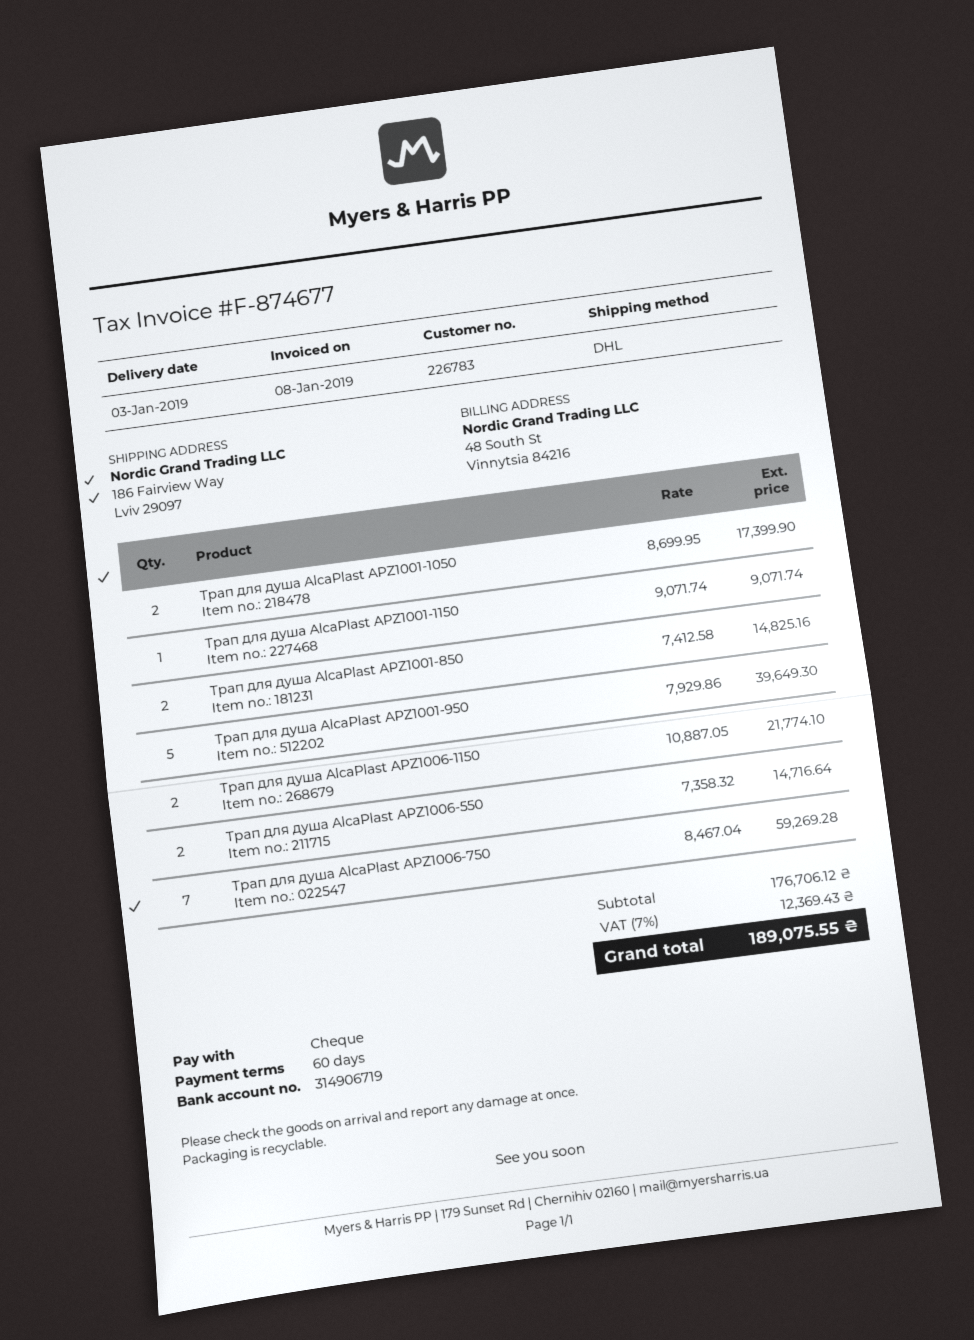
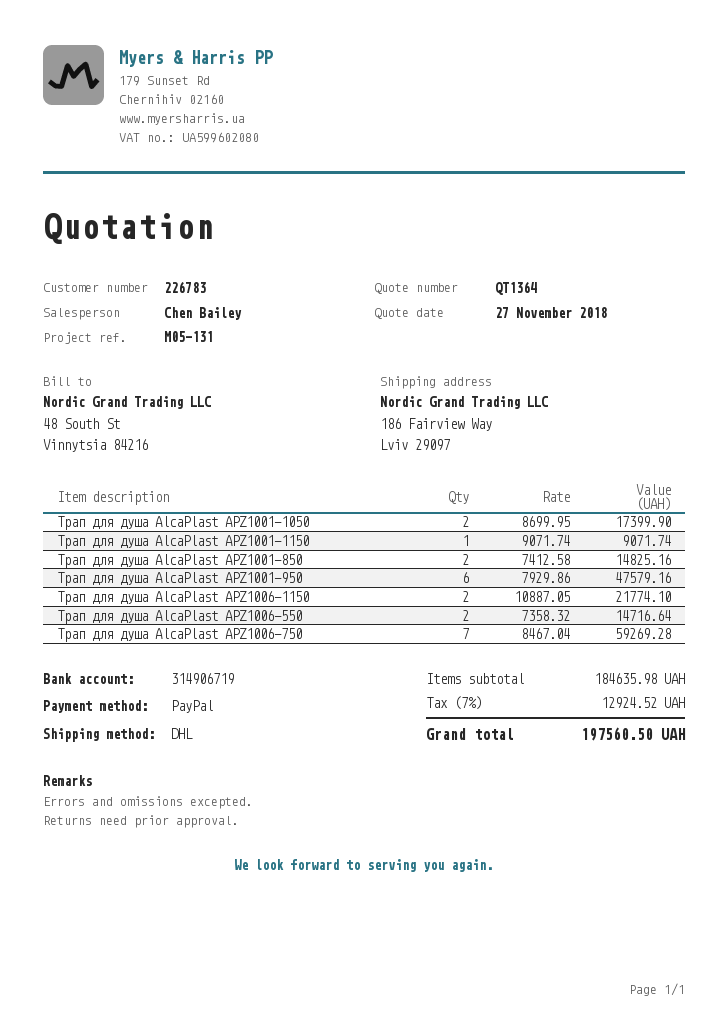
payment method: cheque -> PayPal
Трап для душа AlcaPlast APZ1001-950: 5 x 7929.86 = 39649.30 -> 6 x 7929.86 = 47579.16
subtotal: 176706.12 -> 184635.98
tax: 7% = 12369.43 -> 7% = 12924.52
total: 189075.55 -> 197560.50

